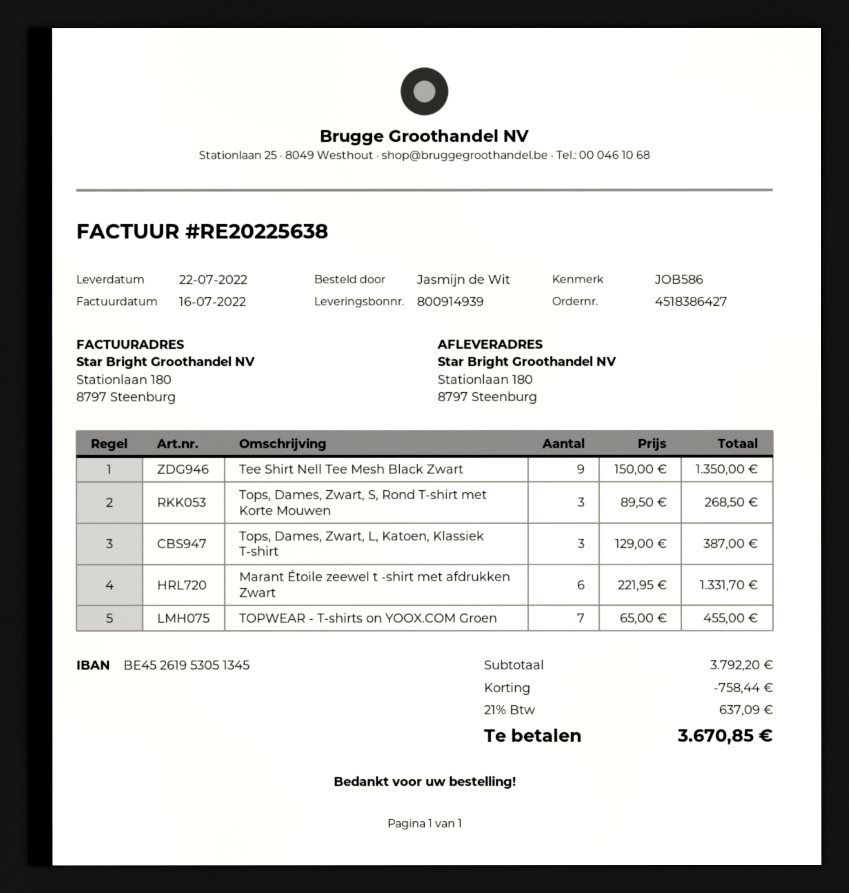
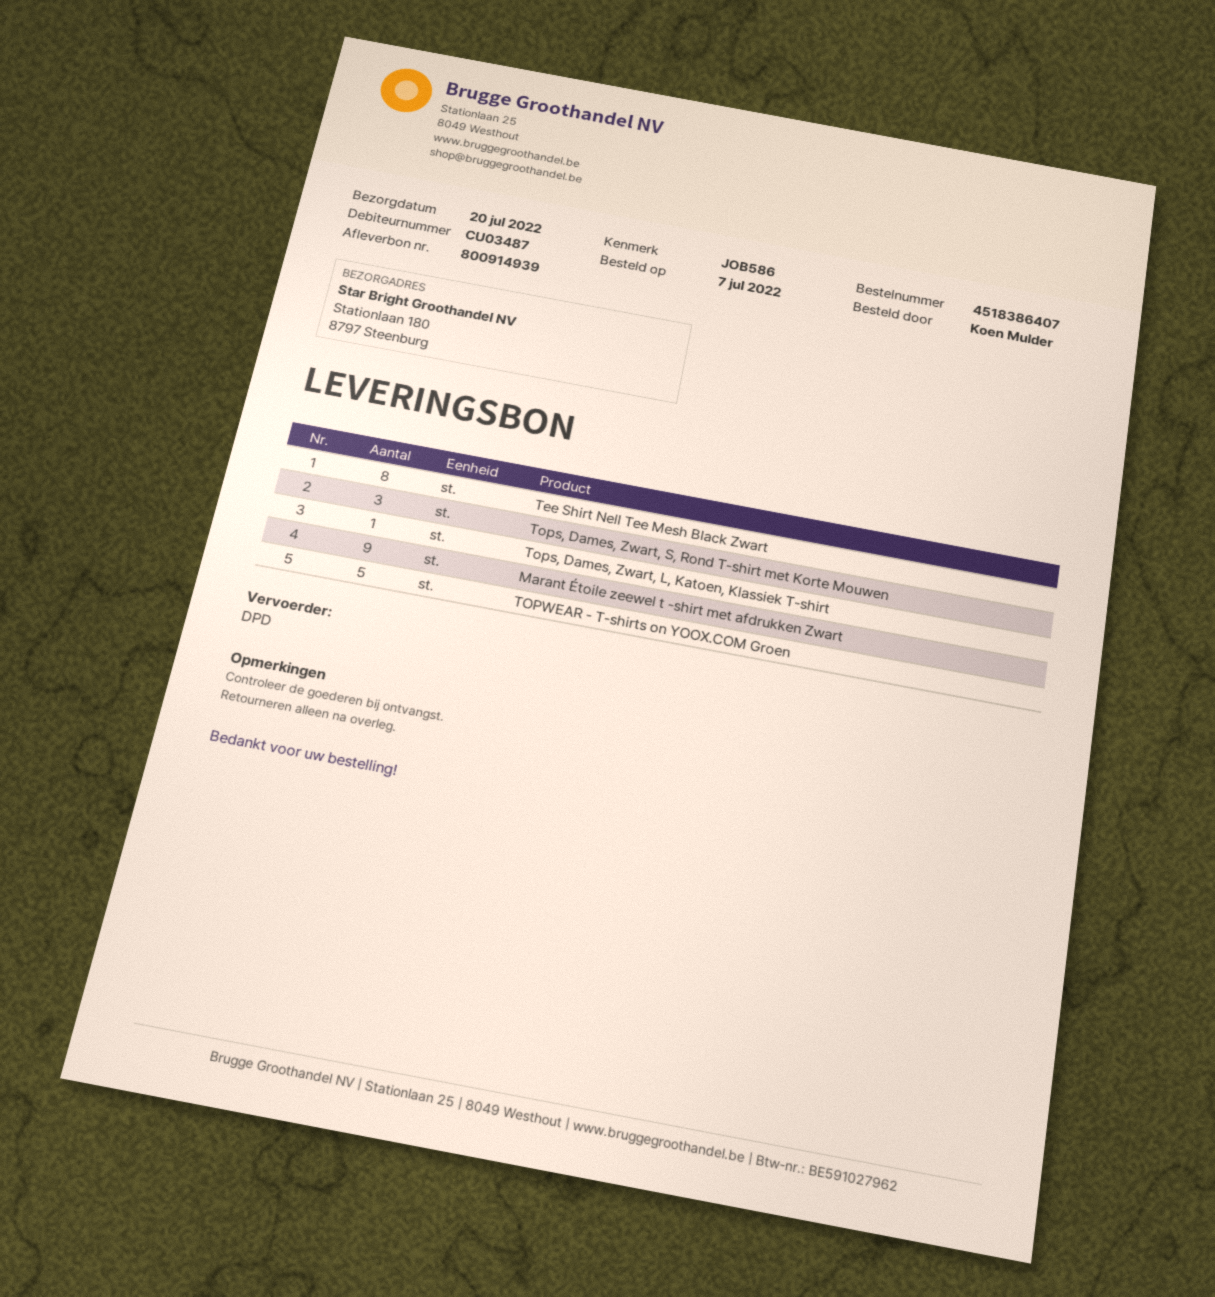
order number: 4518386427 -> 4518386407
delivery date: 2022-07-22 -> 2022-07-20
ordered by: Jasmijn de Wit -> Koen Mulder
Tee Shirt Nell Tee Mesh Black Zwart: 9 -> 8
Tops, Dames, Zwart, L, Katoen, Klassiek T-shirt: 3 -> 1
Marant Étoile zeewel t -shirt met afdrukken Zwart: 6 -> 9
TOPWEAR - T-shirts on YOOX.COM Groen: 7 -> 5

